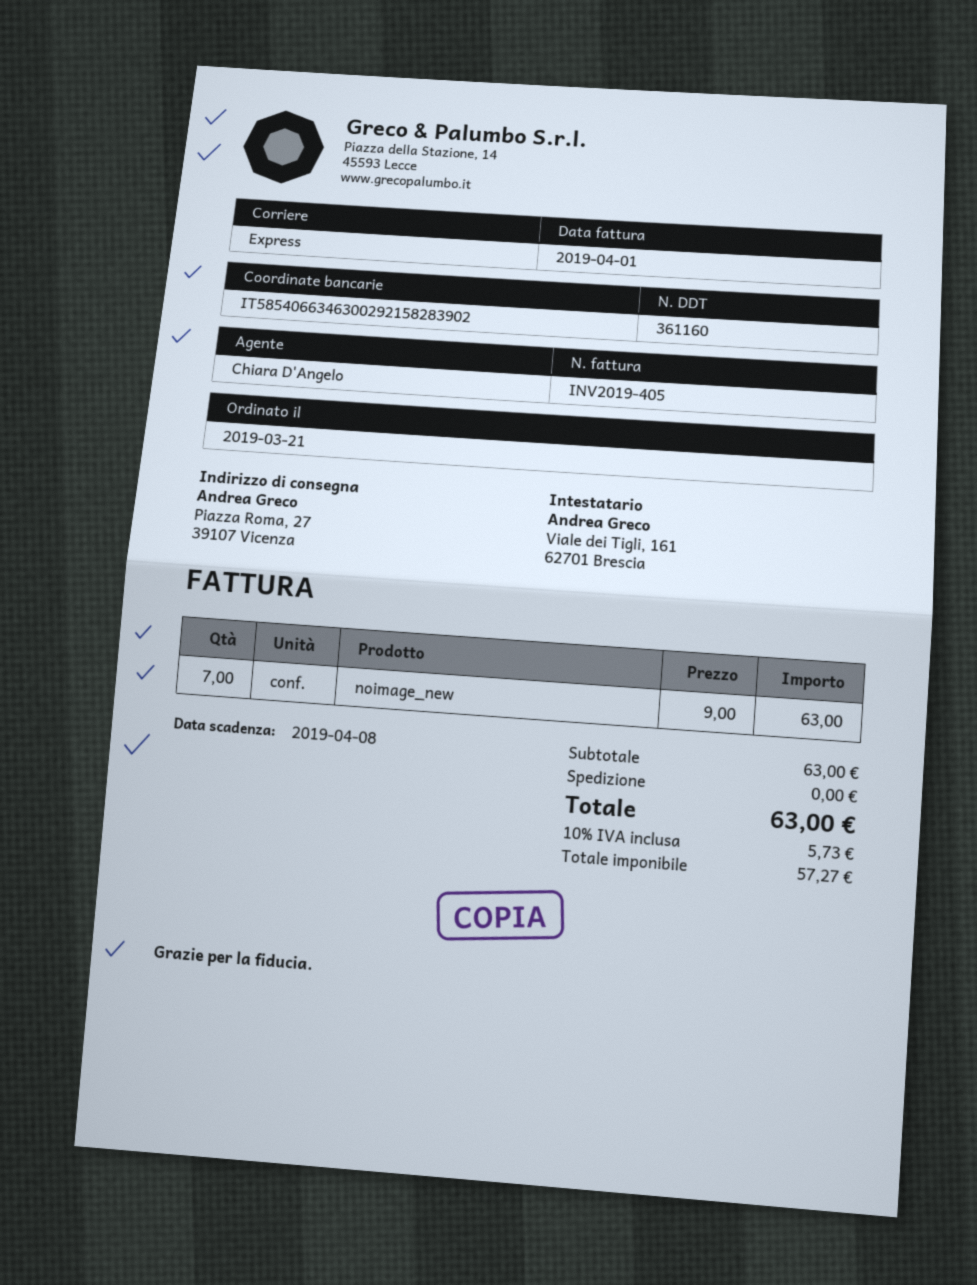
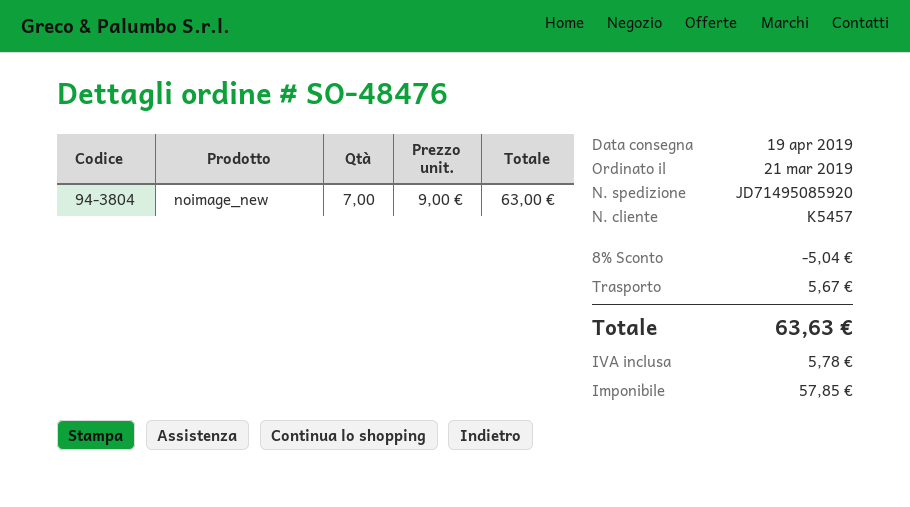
discount: none -> 8% = 5.04
shipping: 0.00 -> 5.67
net: 57.27 -> 57.85
tax: 5.73 -> 5.78
total: 63.00 -> 63.63

